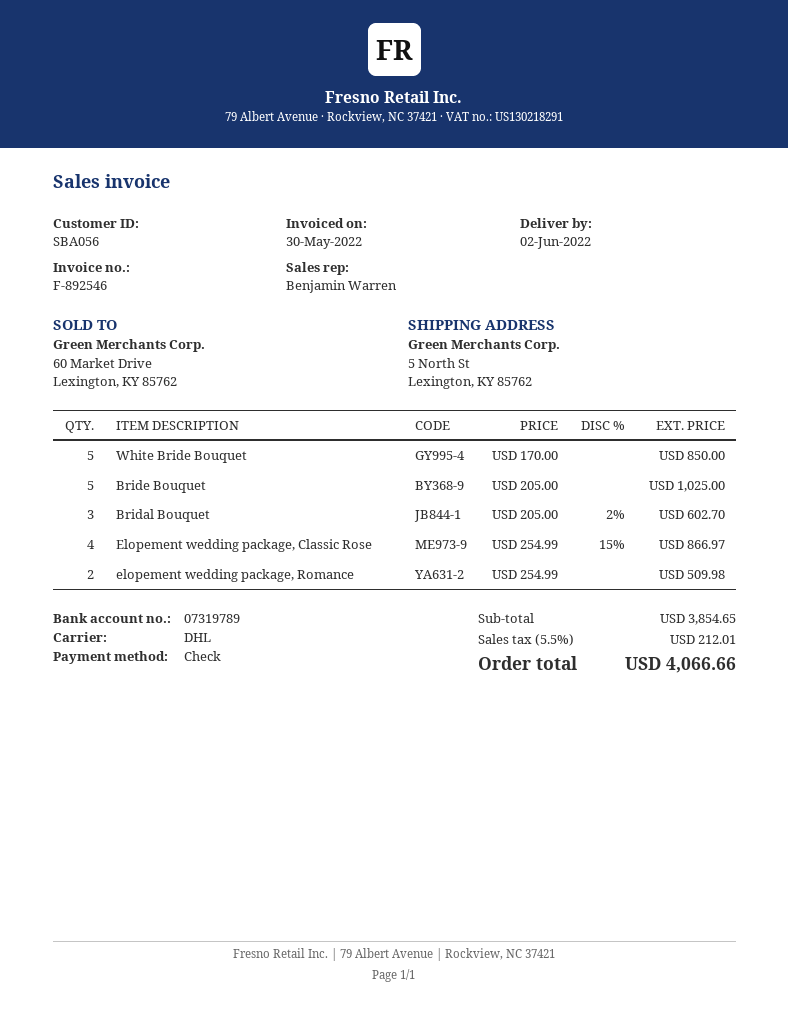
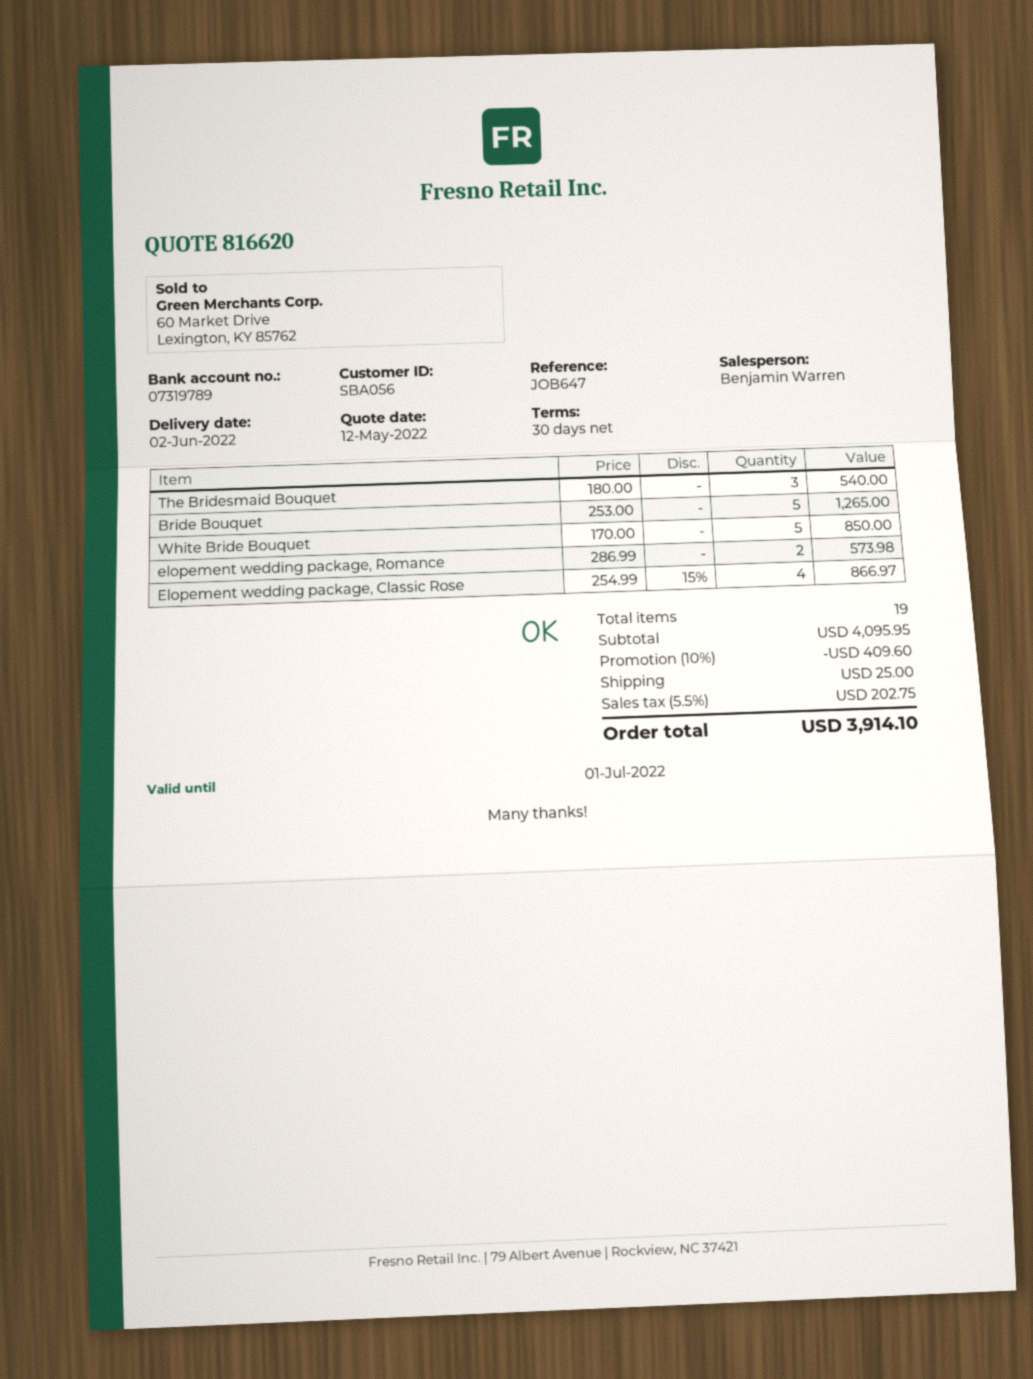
Bride Bouquet: 5 x 205.00 = 1025.00 -> 5 x 253.00 = 1265.00
Bridal Bouquet: 3 x 205.00 - 2% = 602.70 -> none
elopement wedding package, Romance: 2 x 254.99 = 509.98 -> 2 x 286.99 = 573.98
The Bridesmaid Bouquet: none -> 3 x 180.00 = 540.00
subtotal: 3854.65 -> 4095.95
discount: none -> 10% = 409.60
shipping: none -> 25.00
tax: 5.5% = 212.01 -> 5.5% = 202.75
total: 4066.66 -> 3914.10

